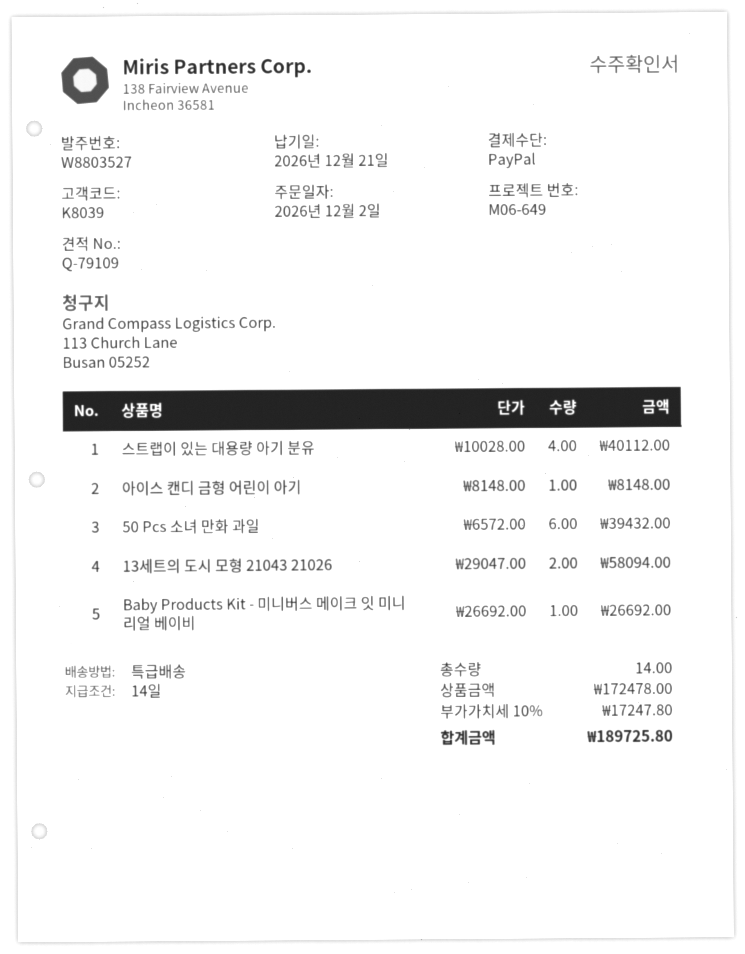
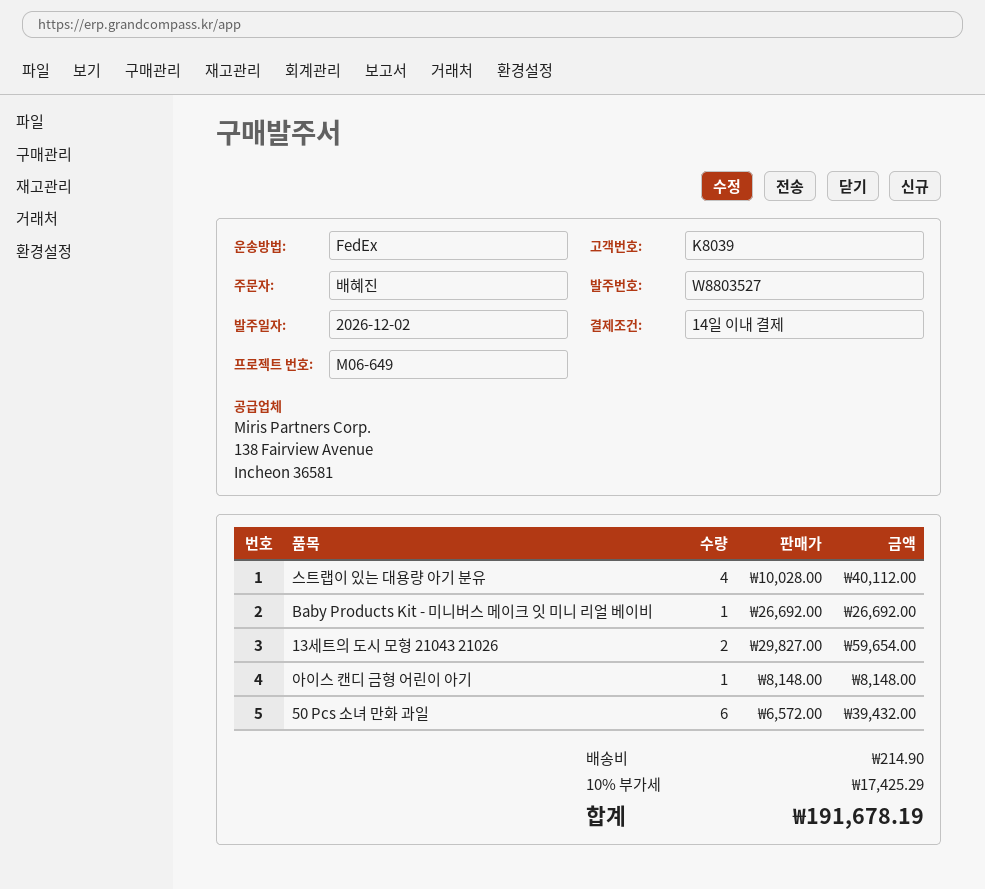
shipping method: express -> FedEx
13세트의 도시 모형 21043 21026: 2 x 29047.00 = 58094.00 -> 2 x 29827.00 = 59654.00
shipping: none -> 214.90
tax: 10% = 17247.80 -> 10% = 17425.29
total: 189725.80 -> 191678.19

